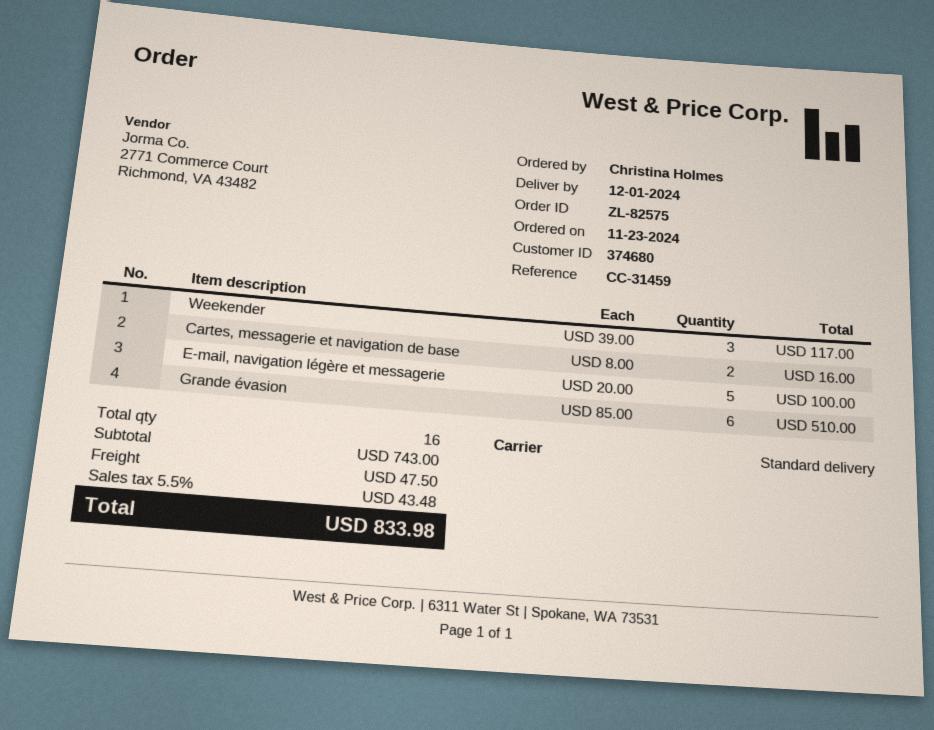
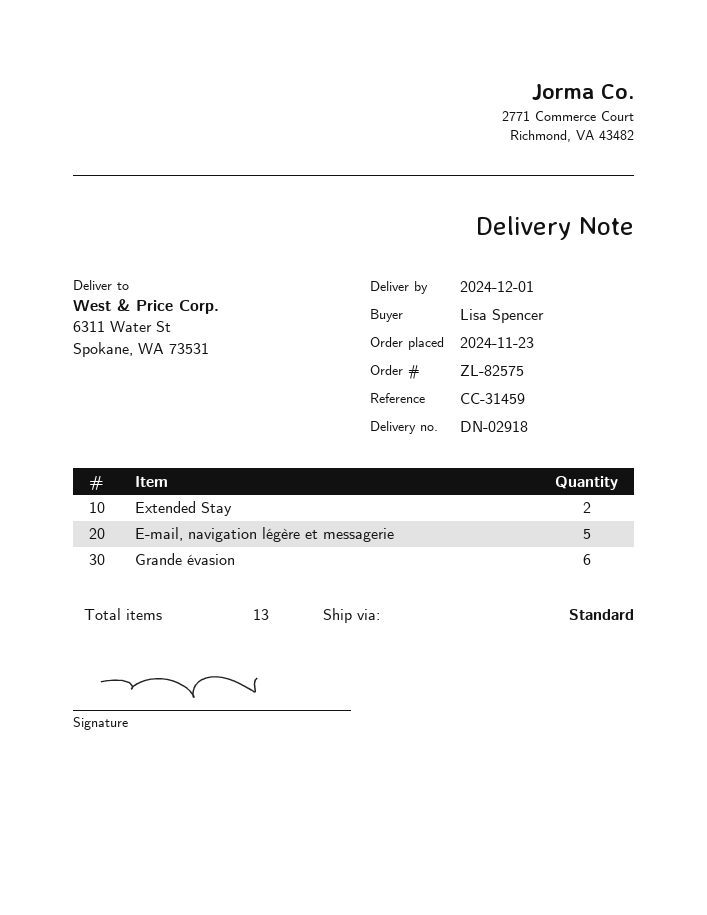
ordered by: Christina Holmes -> Lisa Spencer
Weekender: 3 -> none
Cartes, messagerie et navigation de base: 2 -> none
Extended Stay: none -> 2
total quantity: 16 -> 13

